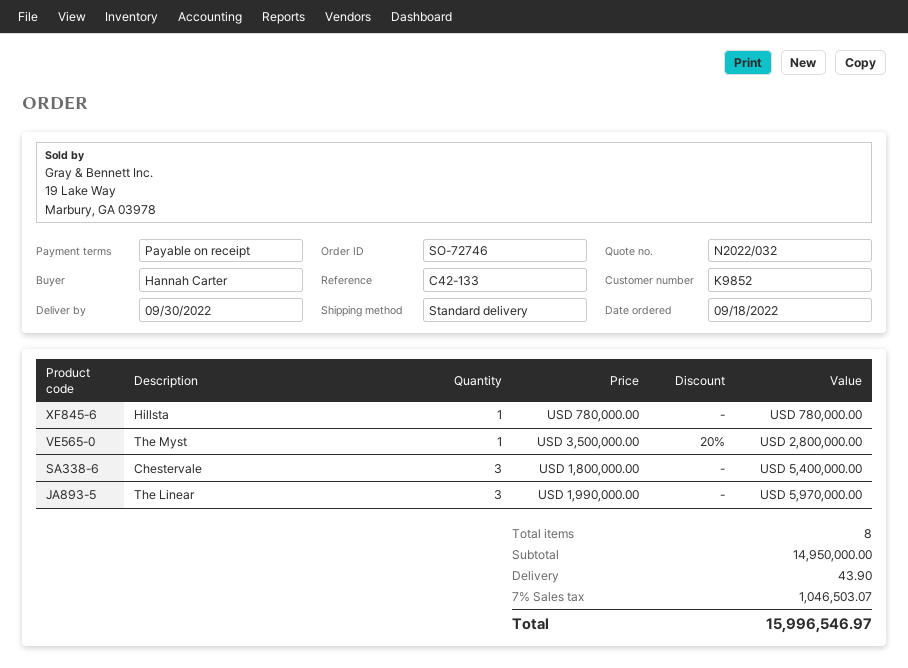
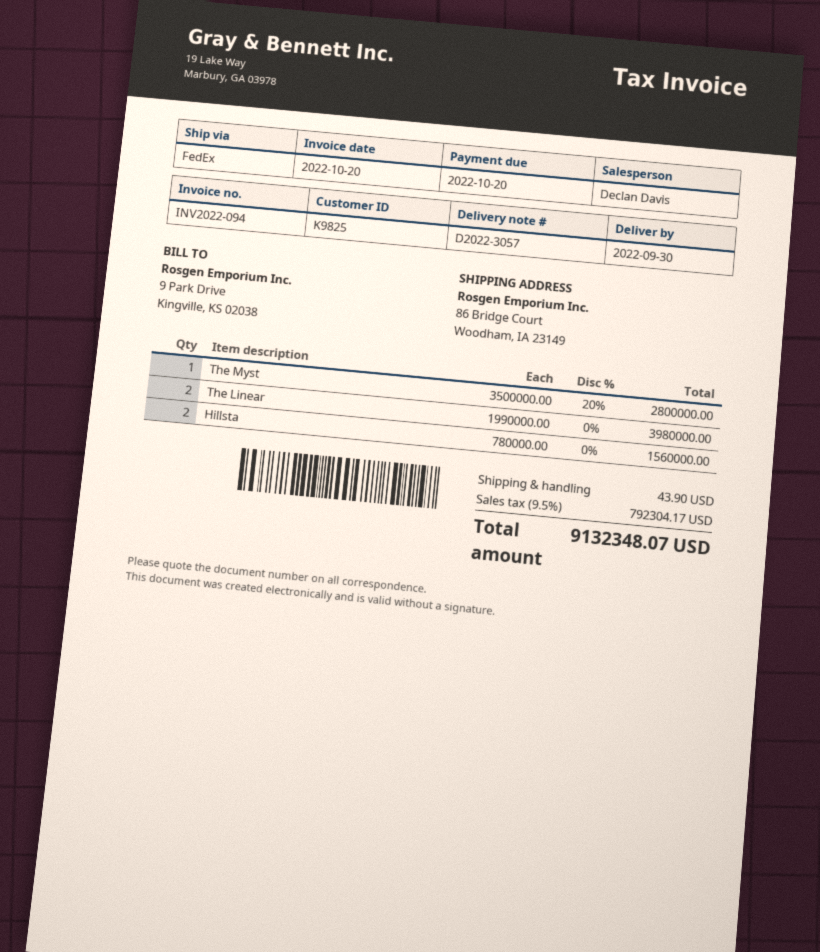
customer number: K9852 -> K9825
shipping method: standard -> FedEx
Hillsta: 1 x 780000.00 = 780000.00 -> 2 x 780000.00 = 1560000.00
Chestervale: 3 x 1800000.00 = 5400000.00 -> none
The Linear: 3 x 1990000.00 = 5970000.00 -> 2 x 1990000.00 = 3980000.00
tax: 7% = 1046503.07 -> 9.5% = 792304.17
total: 15996546.97 -> 9132348.07

